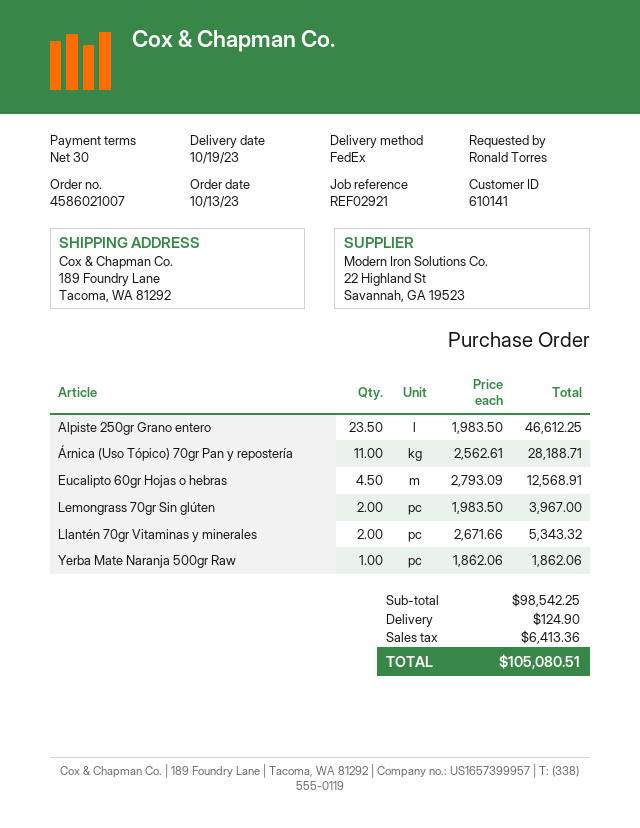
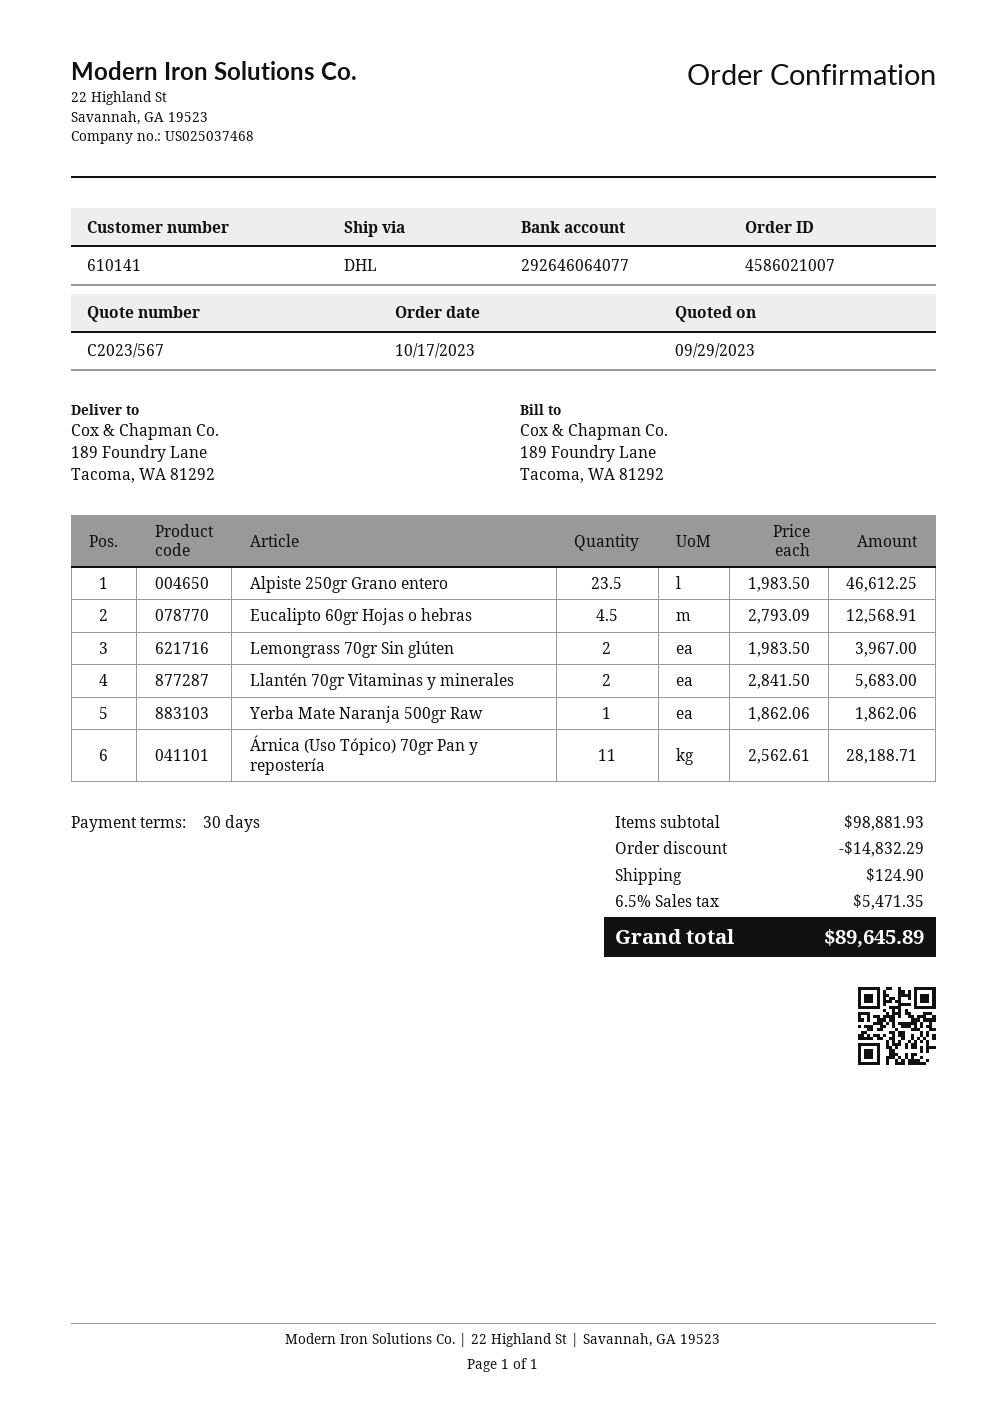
order date: 2023-10-13 -> 2023-10-17
shipping method: FedEx -> DHL
Llantén 70gr Vitaminas y minerales: 2 x 2671.66 = 5343.32 -> 2 x 2841.50 = 5683.00
subtotal: 98542.25 -> 98881.93
discount: none -> 14832.29
tax: 6413.36 -> 5471.35
total: 105080.51 -> 89645.89

